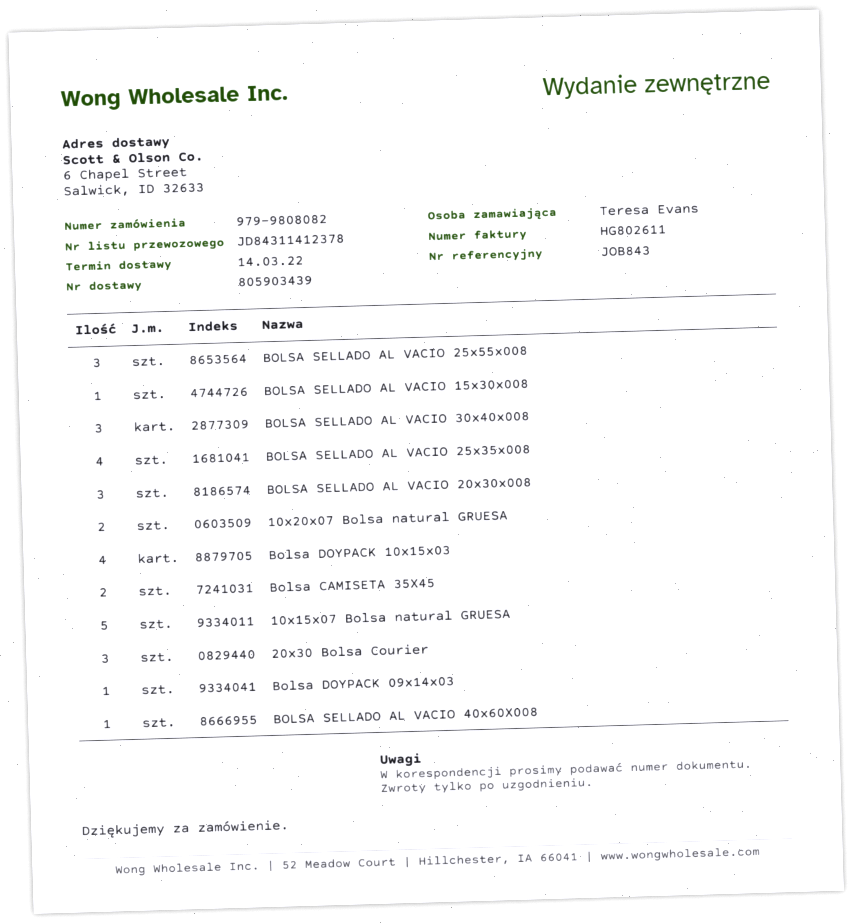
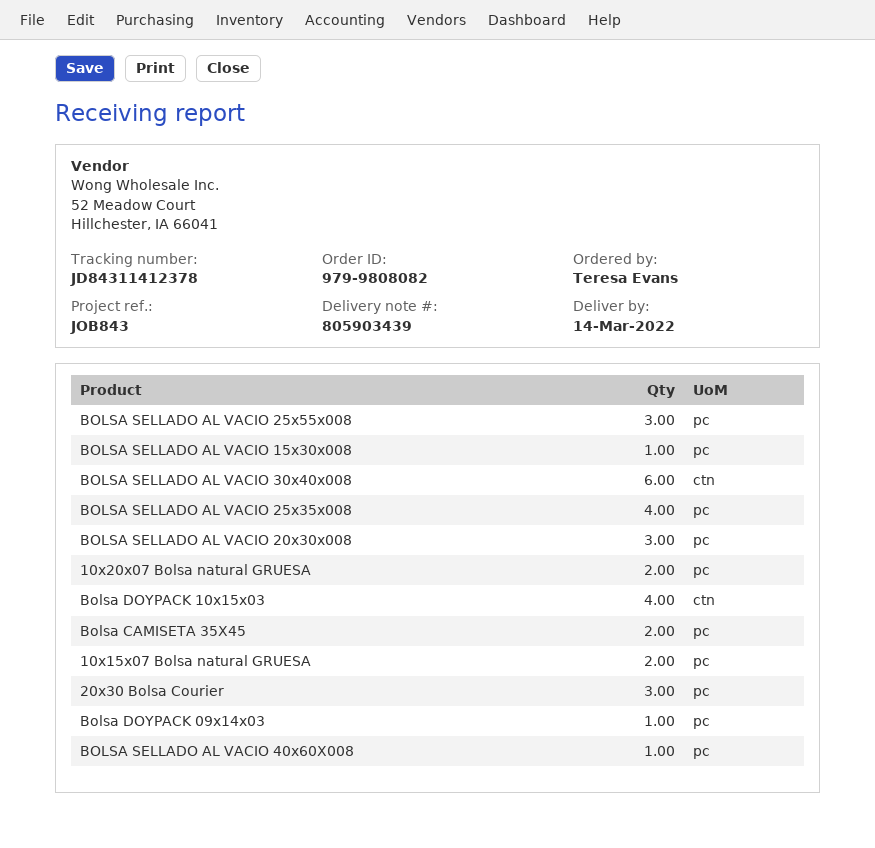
BOLSA SELLADO AL VACIO 30x40x008: 3 -> 6
10x15x07 Bolsa natural GRUESA: 5 -> 2

